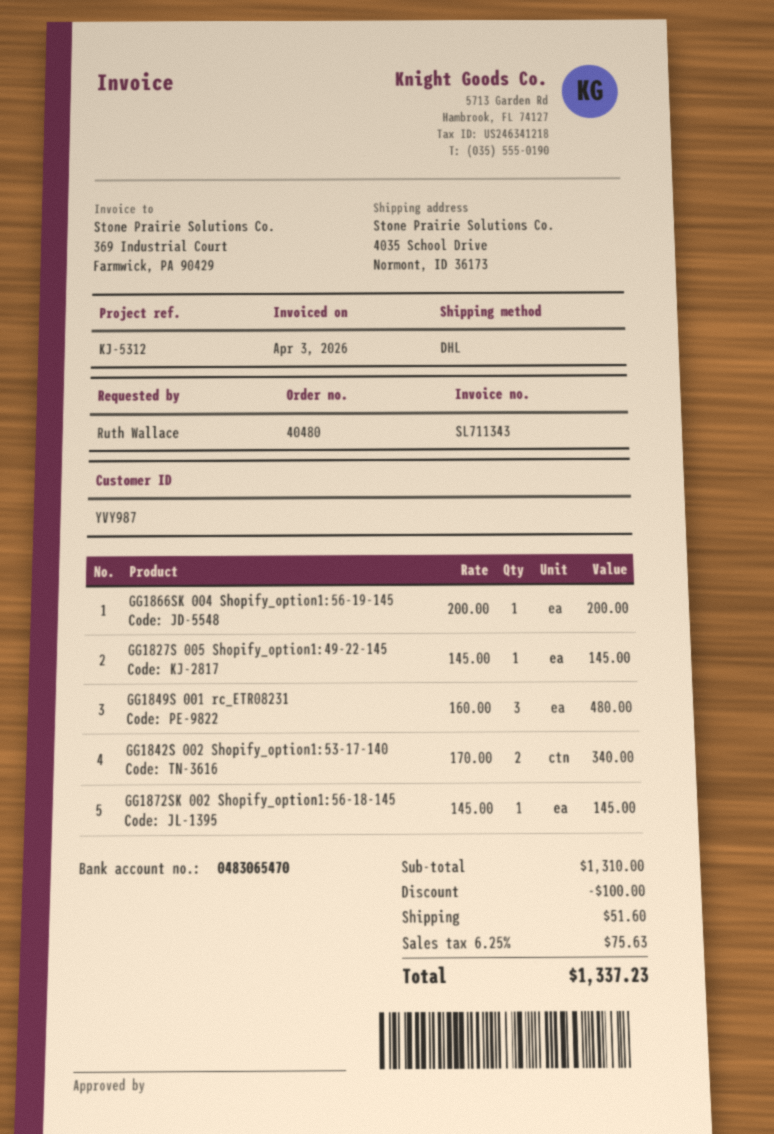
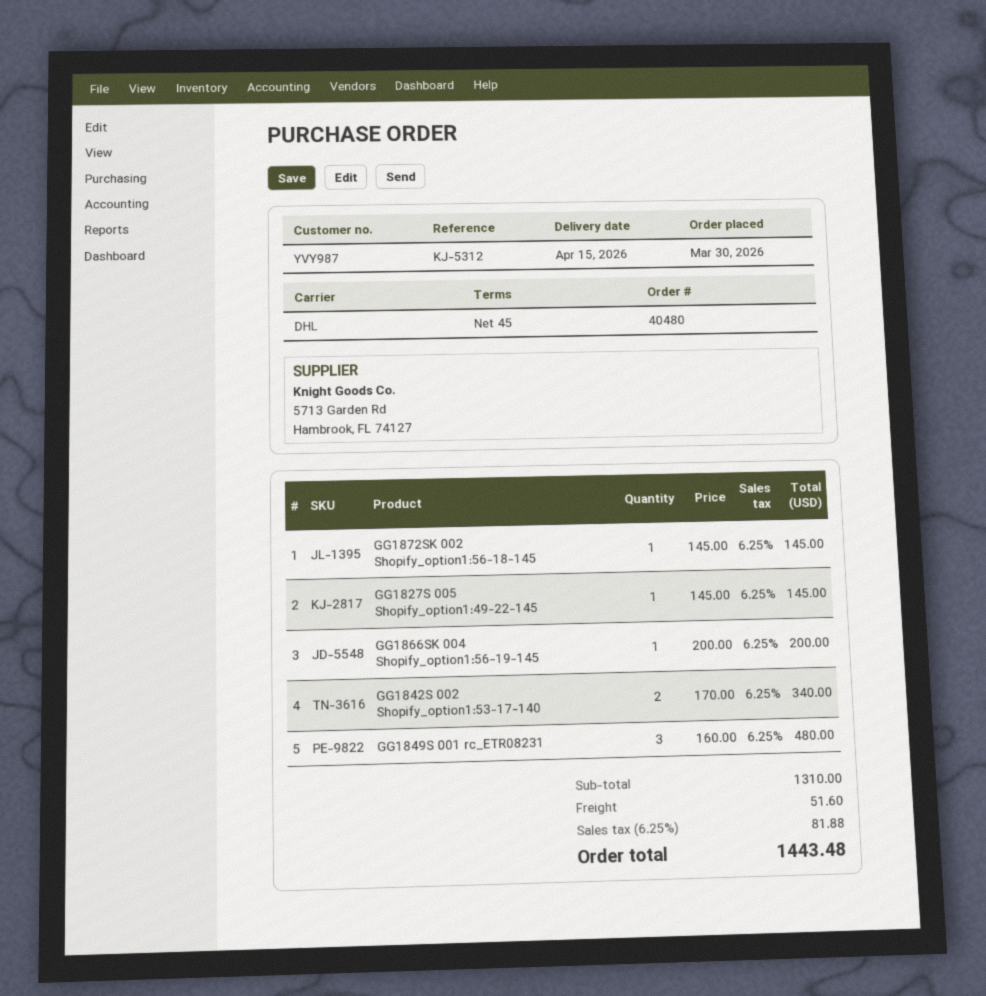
discount: 100.00 -> none
tax: 6.25% = 75.63 -> 6.25% = 81.88
total: 1337.23 -> 1443.48

